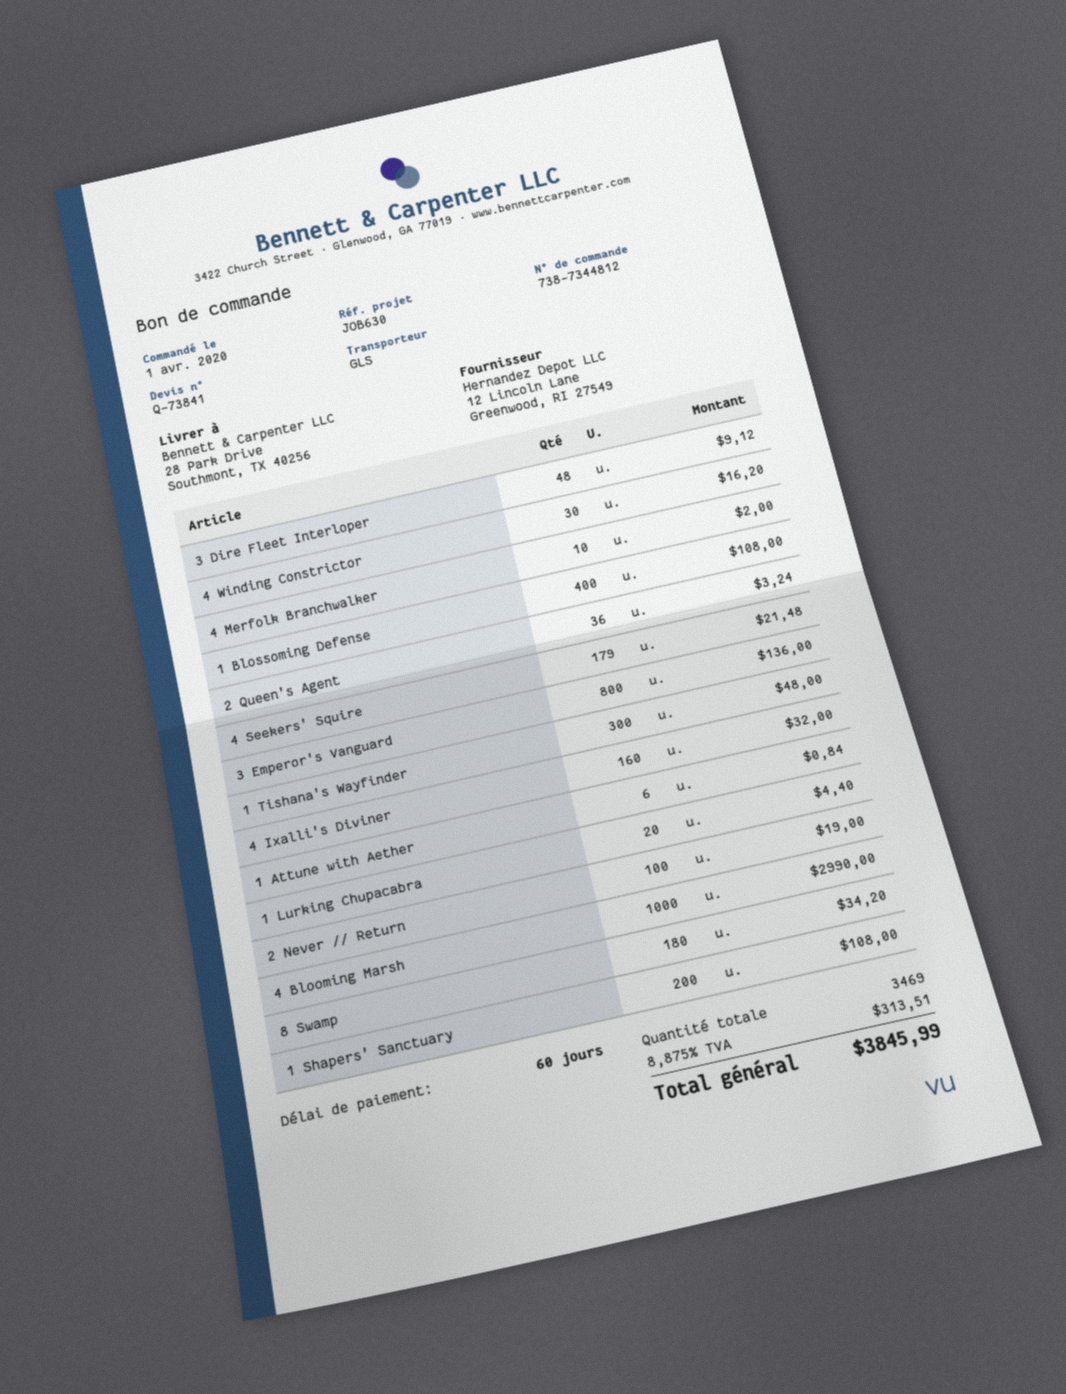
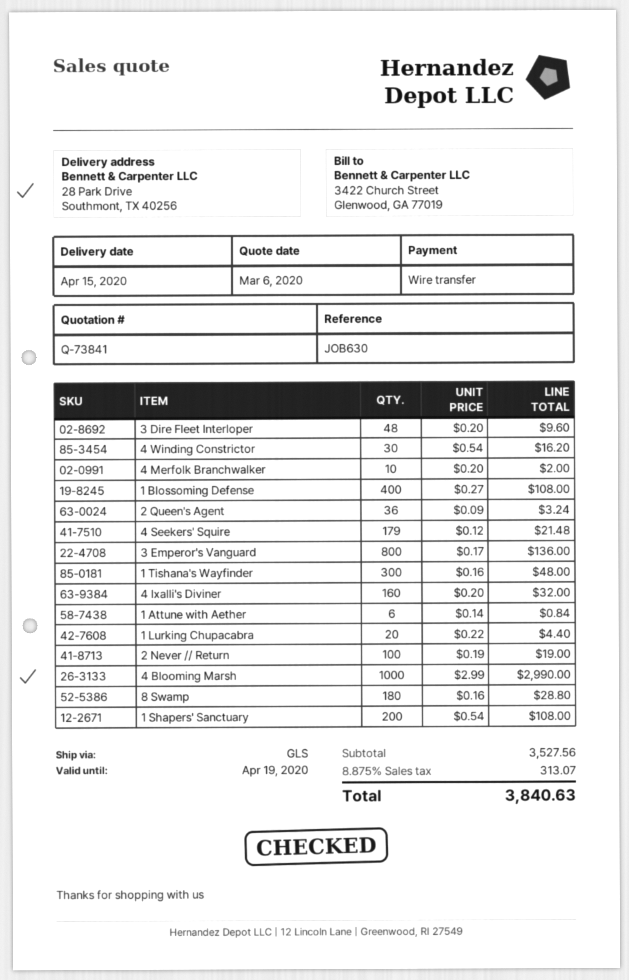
3 Dire Fleet Interloper: 48 for 9.12 -> 48 for 9.60
8 Swamp: 180 for 34.20 -> 180 for 28.80
tax: 8.875% = 313.51 -> 8.875% = 313.07
total: 3845.99 -> 3840.63

